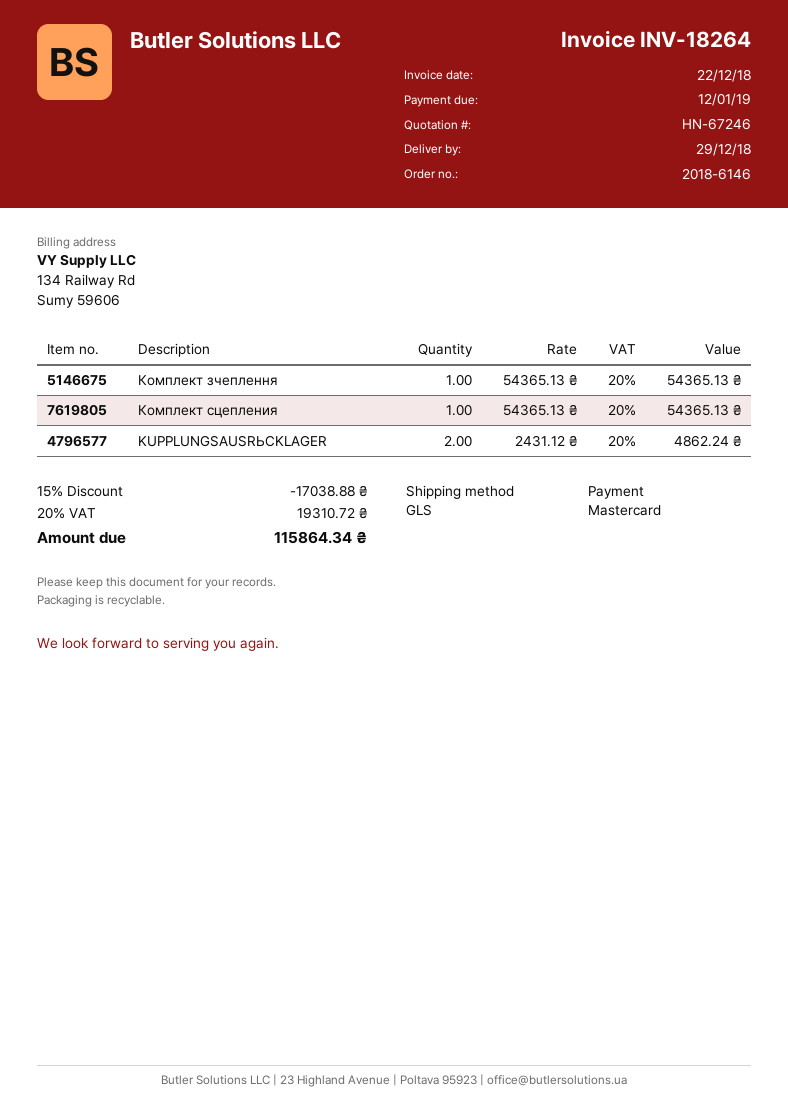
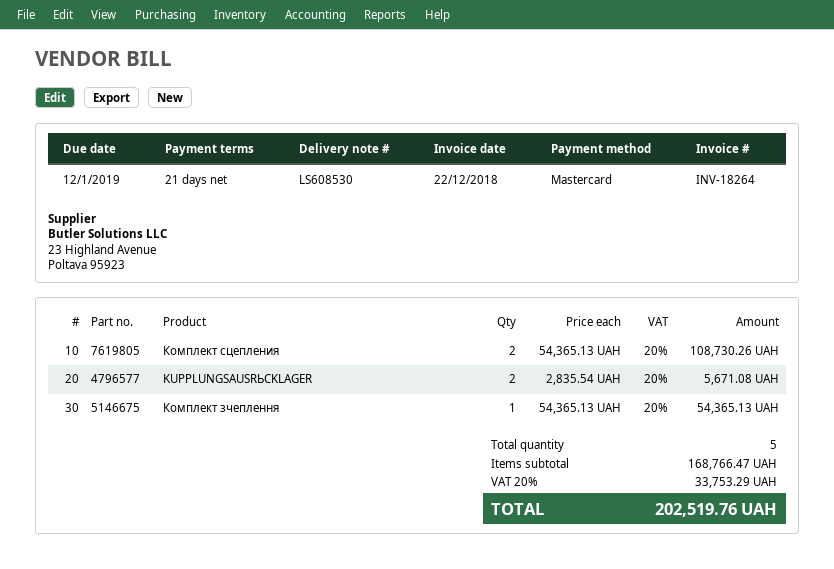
Комплект сцепления: 1 x 54365.13 = 54365.13 -> 2 x 54365.13 = 108730.26
KUPPLUNGSAUSRЬCKLAGER: 2 x 2431.12 = 4862.24 -> 2 x 2835.54 = 5671.08
discount: 15% = 17038.88 -> none
tax: 20% = 19310.72 -> 20% = 33753.29
total: 115864.34 -> 202519.76

